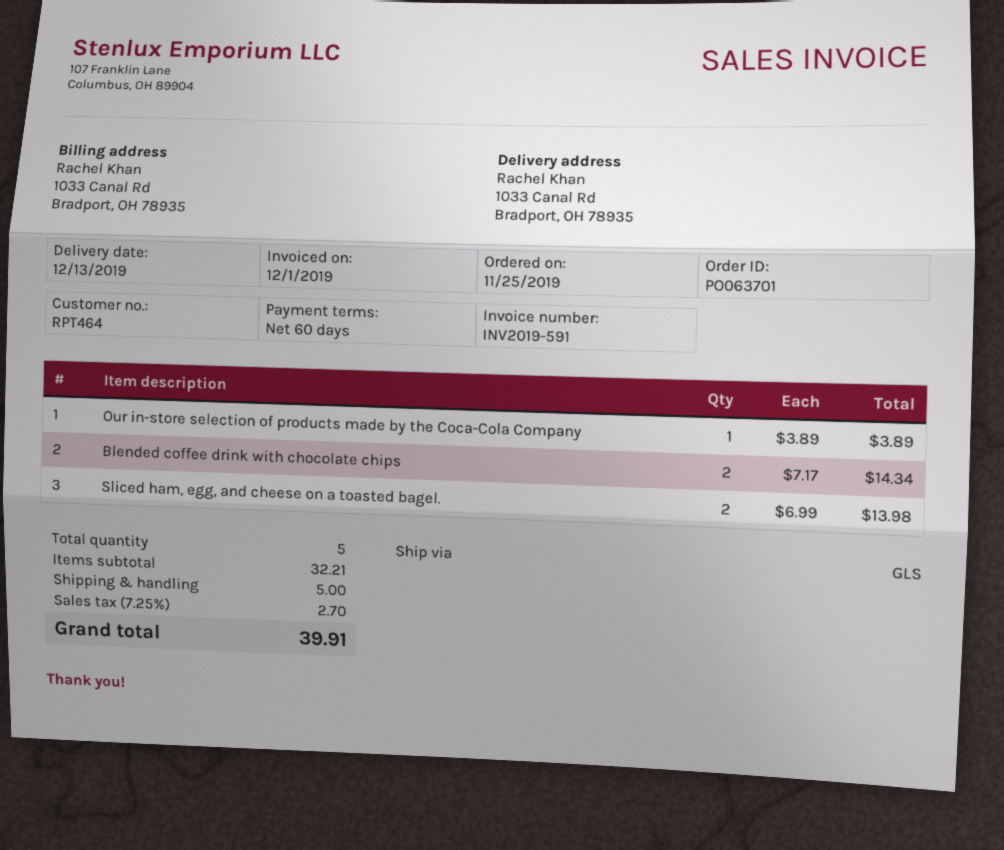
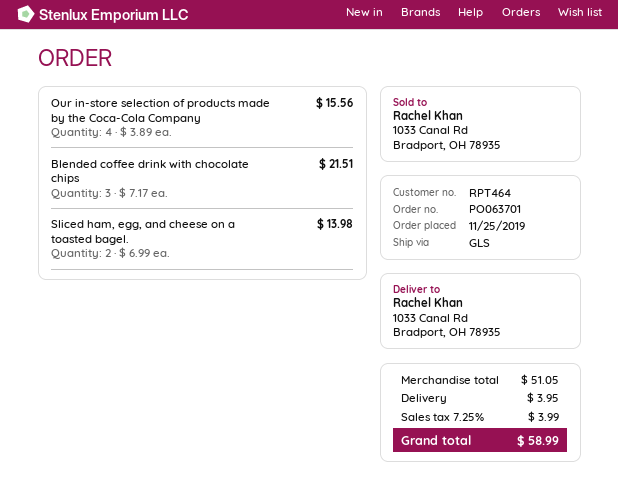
Our in-store selection of products made by the Coca-Cola Company: 1 x 3.89 = 3.89 -> 4 x 3.89 = 15.56
Blended coffee drink with chocolate chips: 2 x 7.17 = 14.34 -> 3 x 7.17 = 21.51
subtotal: 32.21 -> 51.05
shipping: 5.00 -> 3.95
tax: 7.25% = 2.70 -> 7.25% = 3.99
total: 39.91 -> 58.99

